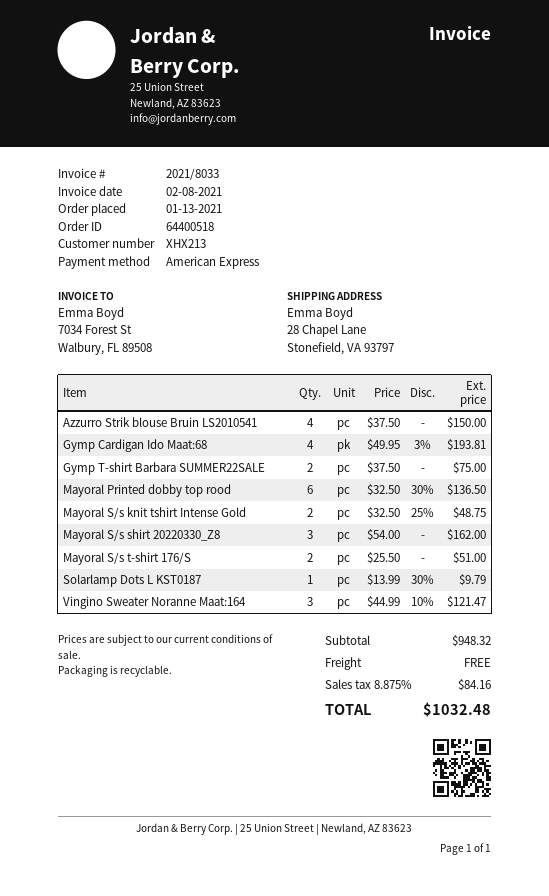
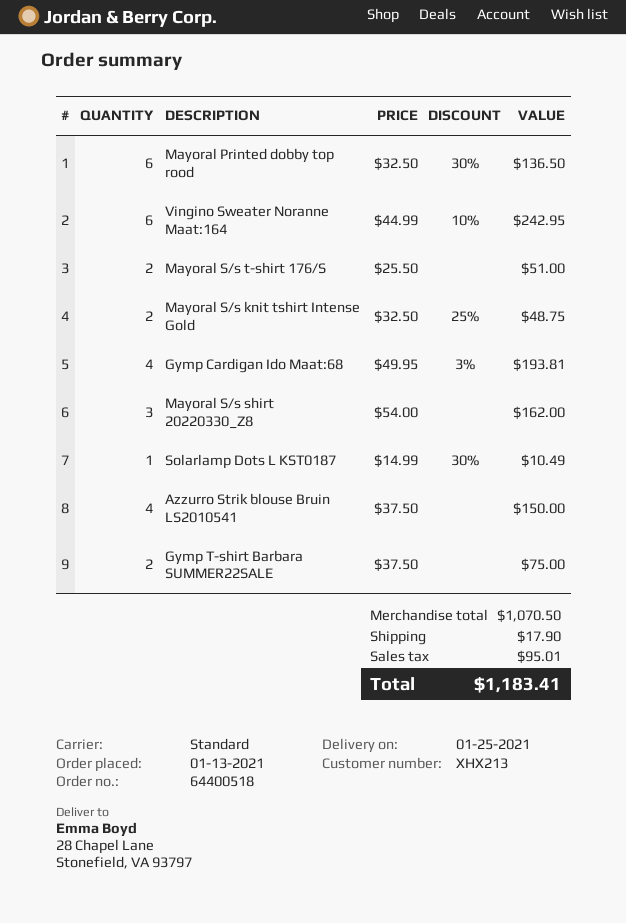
Solarlamp Dots L KST0187: 1 x 13.99 - 30% = 9.79 -> 1 x 14.99 - 30% = 10.49
Vingino Sweater Noranne Maat:164: 3 x 44.99 - 10% = 121.47 -> 6 x 44.99 - 10% = 242.95
subtotal: 948.32 -> 1070.50
shipping: 0.00 -> 17.90
tax: 84.16 -> 95.01
total: 1032.48 -> 1183.41

